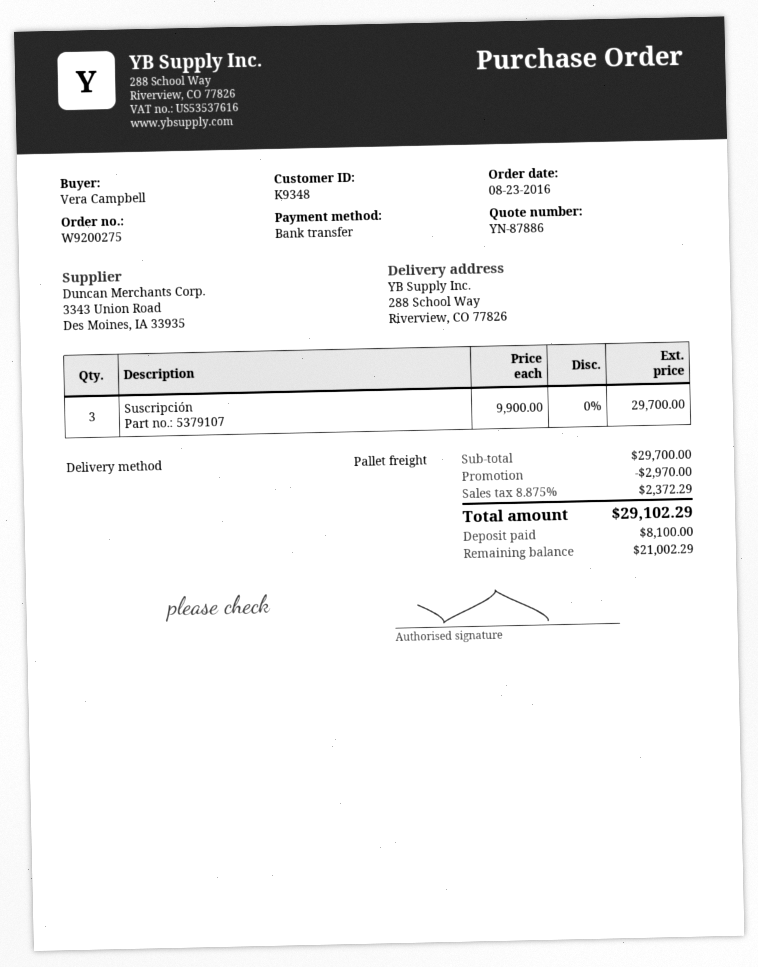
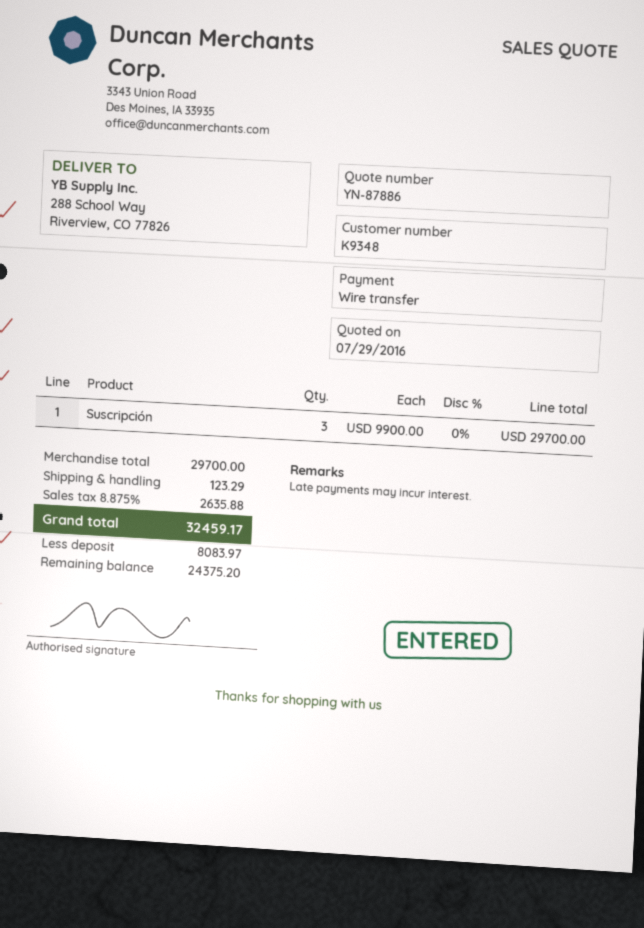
discount: 2970.00 -> none
shipping: none -> 123.29
tax: 8.875% = 2372.29 -> 8.875% = 2635.88
total: 29102.29 -> 32459.17
deposit: 8100.00 -> 8083.97
balance: 21002.29 -> 24375.20

